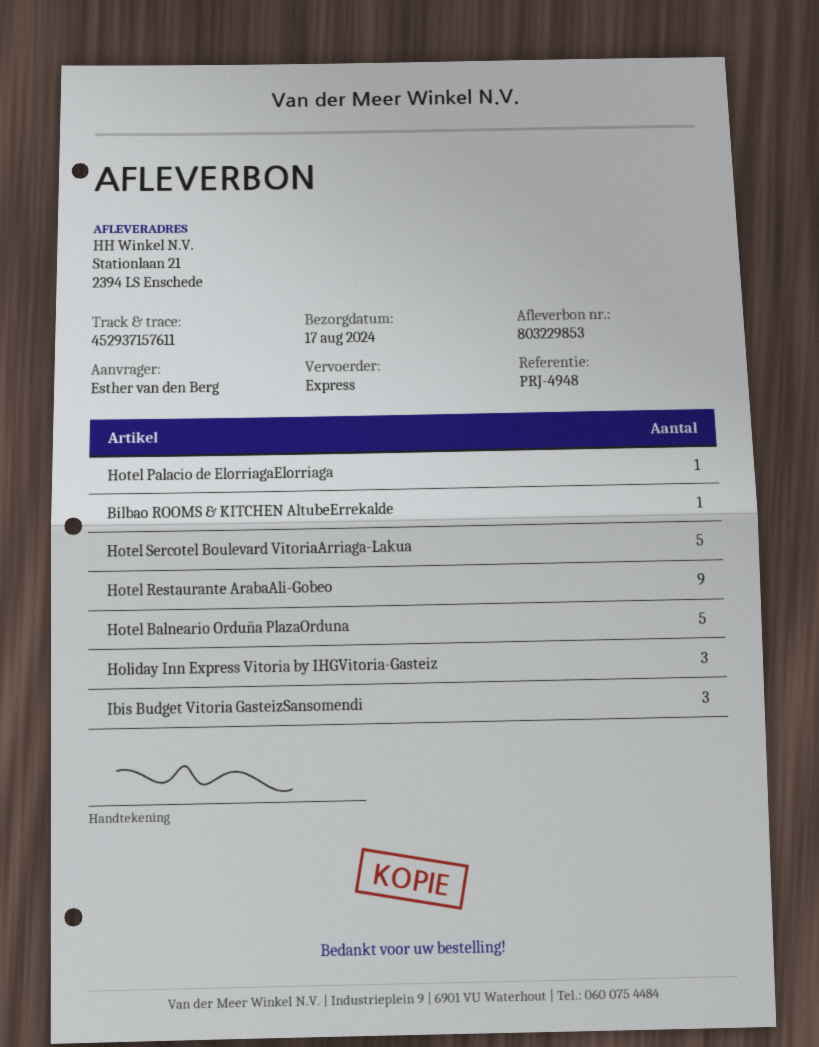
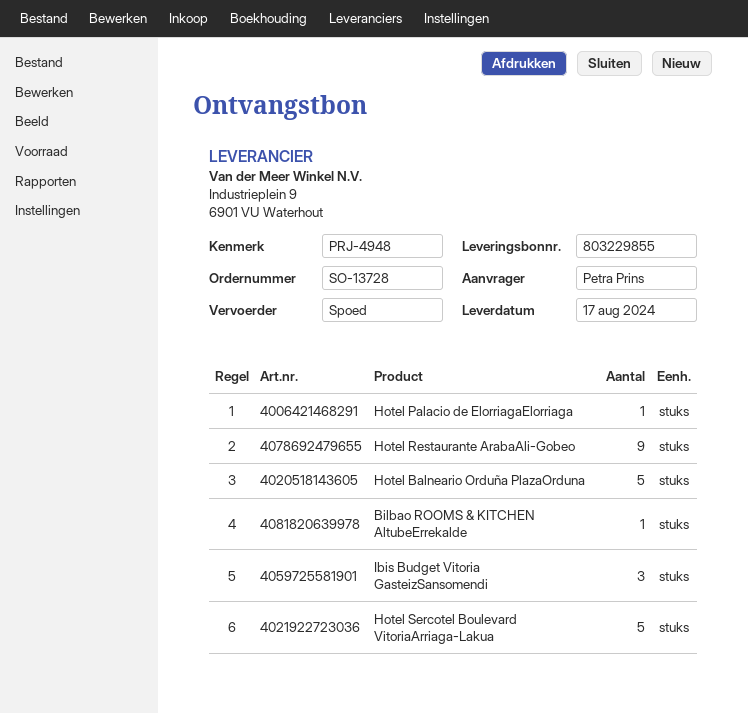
delivery note number: 803229853 -> 803229855
ordered by: Esther van den Berg -> Petra Prins
Holiday Inn Express Vitoria by IHGVitoria-Gasteiz: 3 -> none

